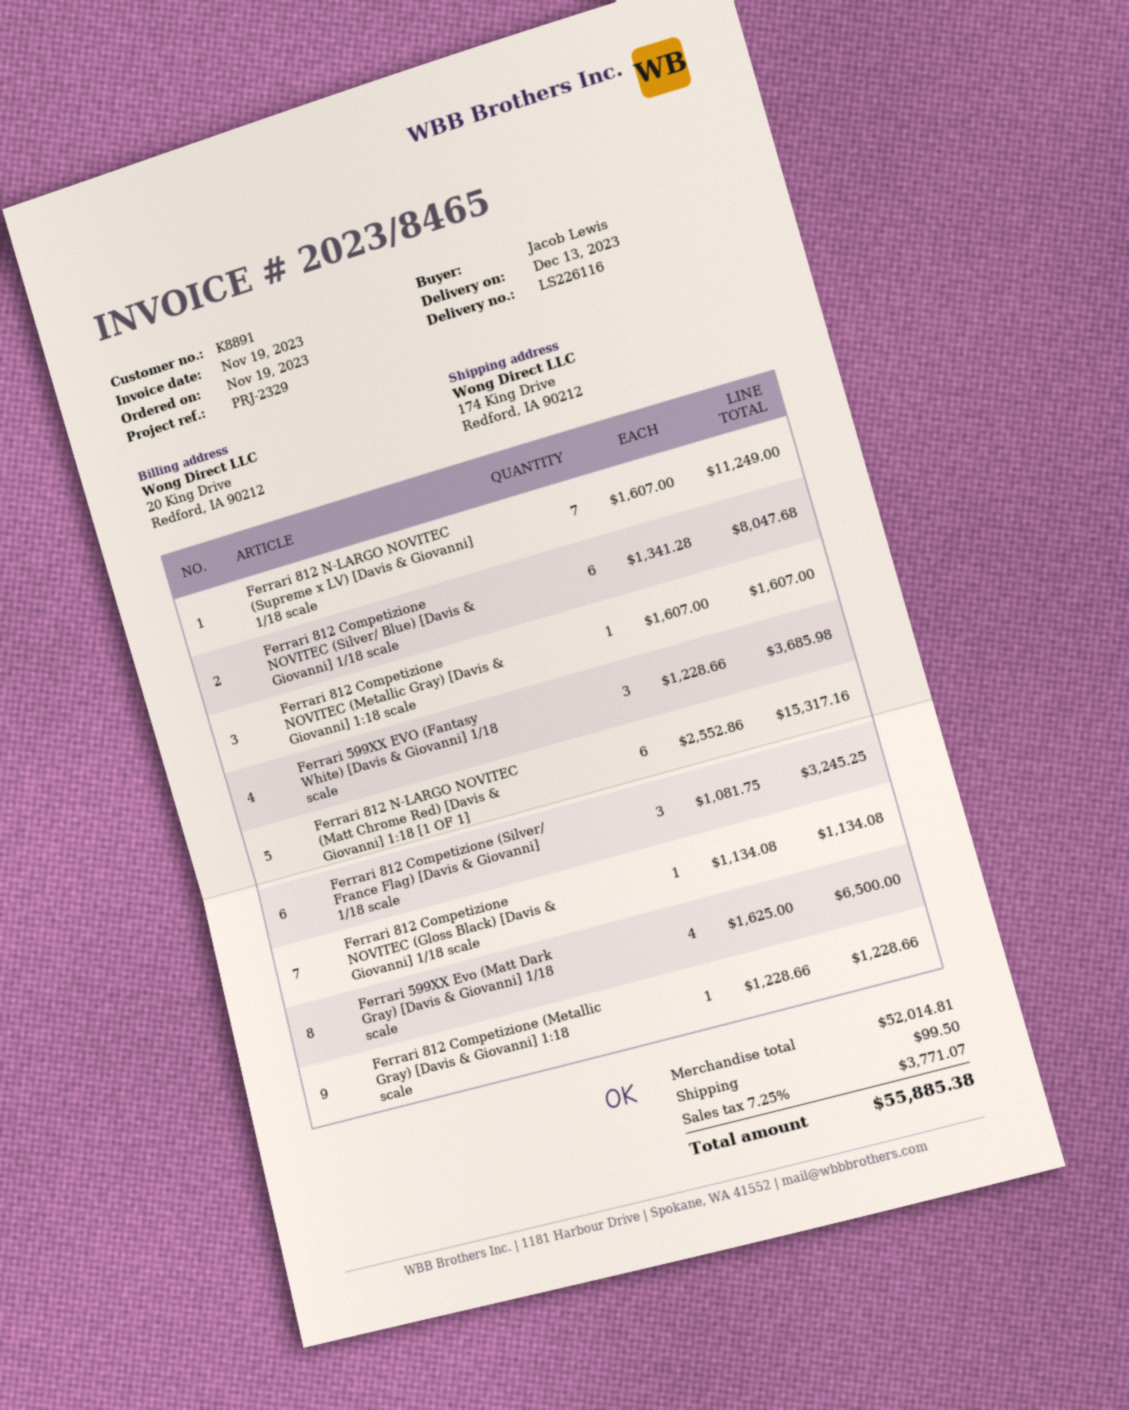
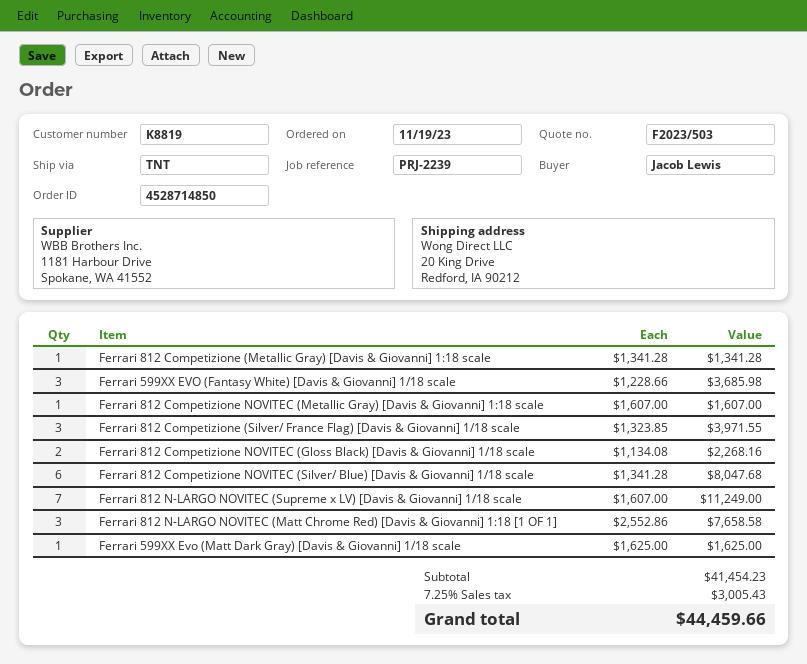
customer number: K8891 -> K8819
reference: PRJ-2329 -> PRJ-2239
ship to: 174 King Drive, Redford, IA 90212 -> 20 King Drive, Redford, IA 90212
Ferrari 812 N-LARGO NOVITEC (Matt Chrome Red) [Davis & Giovanni] 1:18 [1 OF 1]: 6 x 2552.86 = 15317.16 -> 3 x 2552.86 = 7658.58
Ferrari 812 Competizione (Silver/ France Flag) [Davis & Giovanni] 1/18 scale: 3 x 1081.75 = 3245.25 -> 3 x 1323.85 = 3971.55
Ferrari 812 Competizione NOVITEC (Gloss Black) [Davis & Giovanni] 1/18 scale: 1 x 1134.08 = 1134.08 -> 2 x 1134.08 = 2268.16
Ferrari 599XX Evo (Matt Dark Gray) [Davis & Giovanni] 1/18 scale: 4 x 1625.00 = 6500.00 -> 1 x 1625.00 = 1625.00
Ferrari 812 Competizione (Metallic Gray) [Davis & Giovanni] 1:18 scale: 1 x 1228.66 = 1228.66 -> 1 x 1341.28 = 1341.28
subtotal: 52014.81 -> 41454.23
shipping: 99.50 -> none
tax: 7.25% = 3771.07 -> 7.25% = 3005.43
total: 55885.38 -> 44459.66

